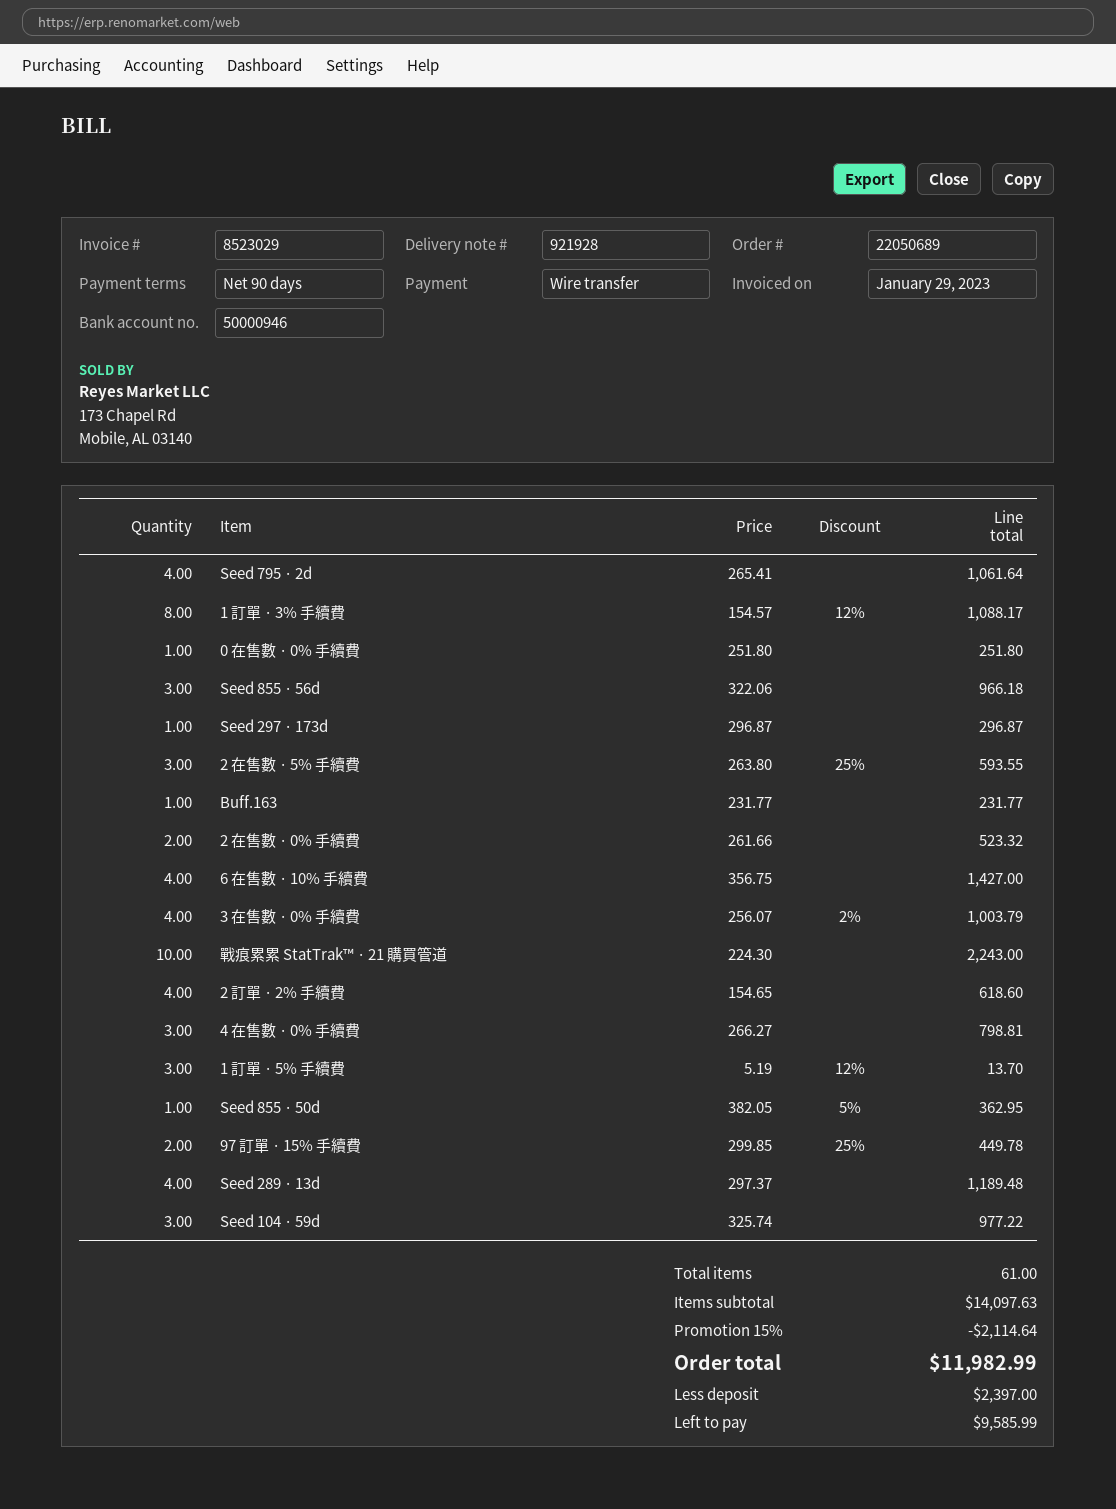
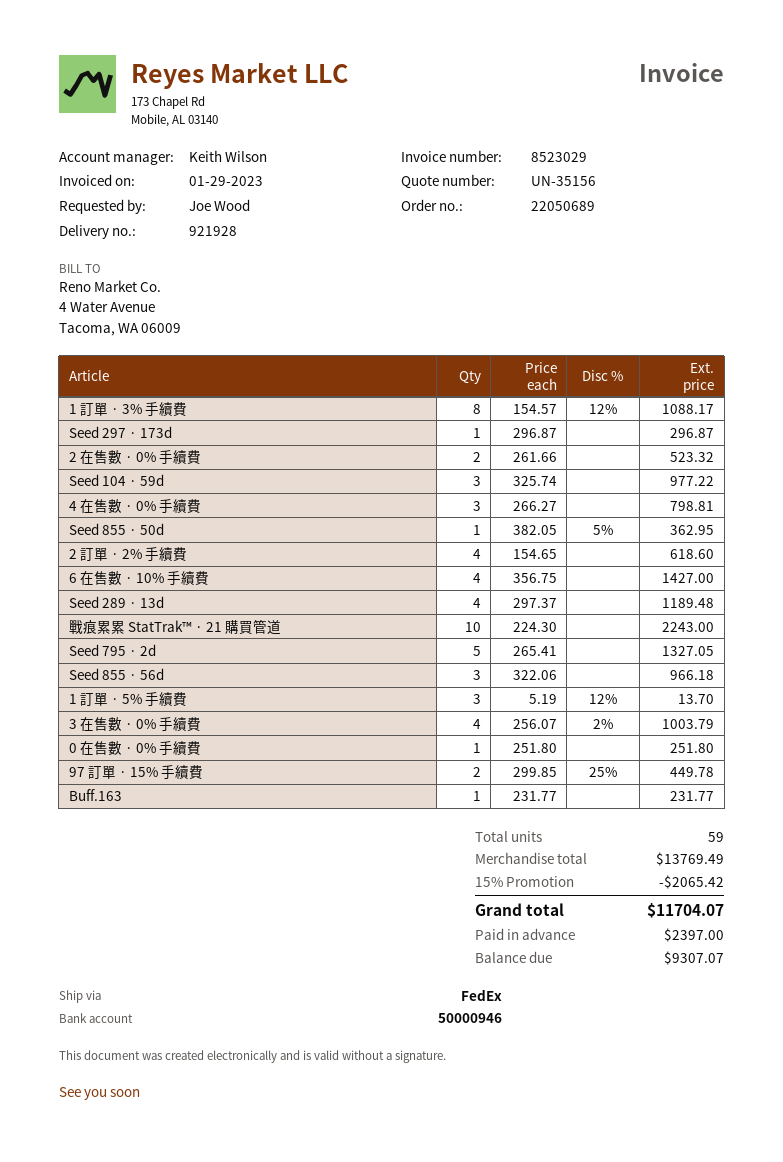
Seed 795 · 2d: 4 x 265.41 = 1061.64 -> 5 x 265.41 = 1327.05
2 在售數 · 5% 手續費: 3 x 263.80 - 25% = 593.55 -> none
total quantity: 61 -> 59
subtotal: 14097.63 -> 13769.49
discount: 15% = 2114.64 -> 15% = 2065.42
total: 11982.99 -> 11704.07
balance: 9585.99 -> 9307.07

